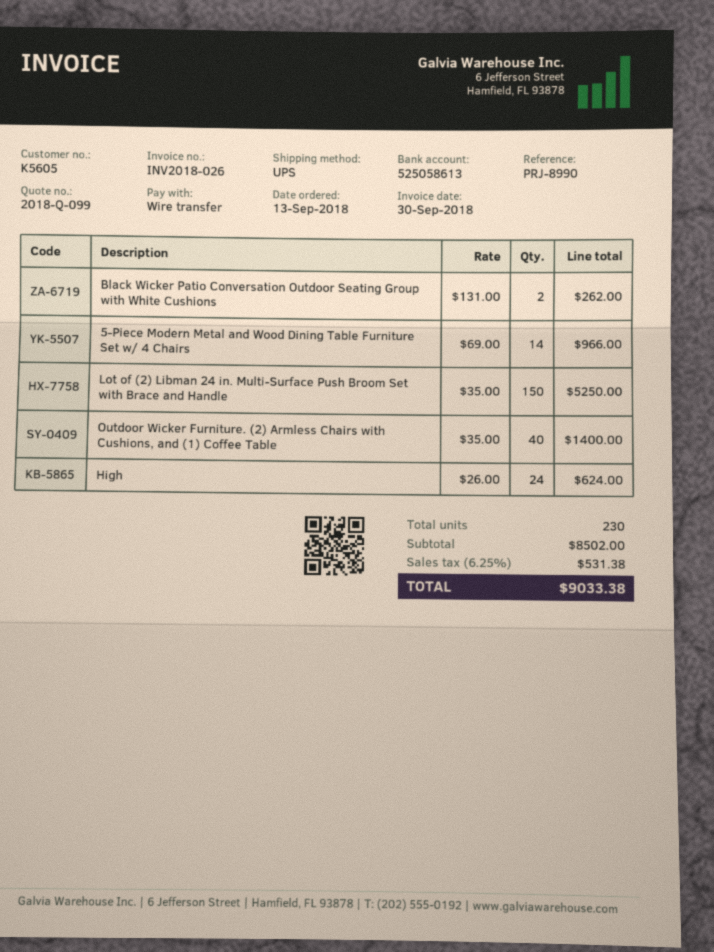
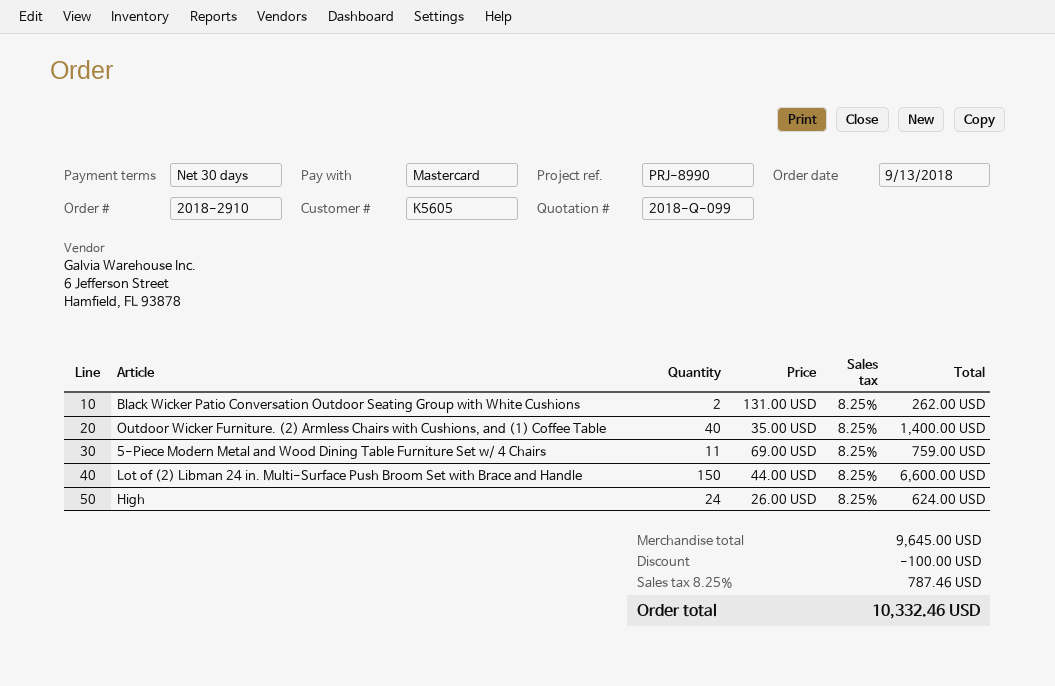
payment method: bank transfer -> Mastercard
5-Piece Modern Metal and Wood Dining Table Furniture Set w/ 4 Chairs: 14 x 69.00 = 966.00 -> 11 x 69.00 = 759.00
Lot of (2) Libman 24 in. Multi-Surface Push Broom Set with Brace and Handle: 150 x 35.00 = 5250.00 -> 150 x 44.00 = 6600.00
subtotal: 8502.00 -> 9645.00
discount: none -> 100.00
tax: 6.25% = 531.38 -> 8.25% = 787.46
total: 9033.38 -> 10332.46

